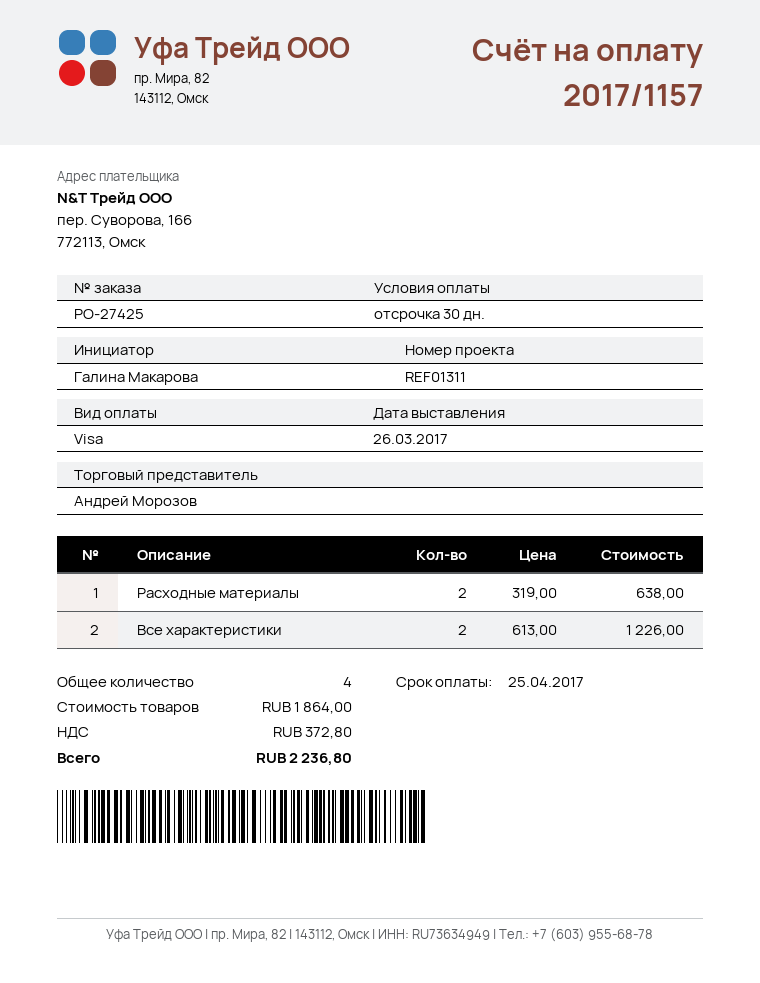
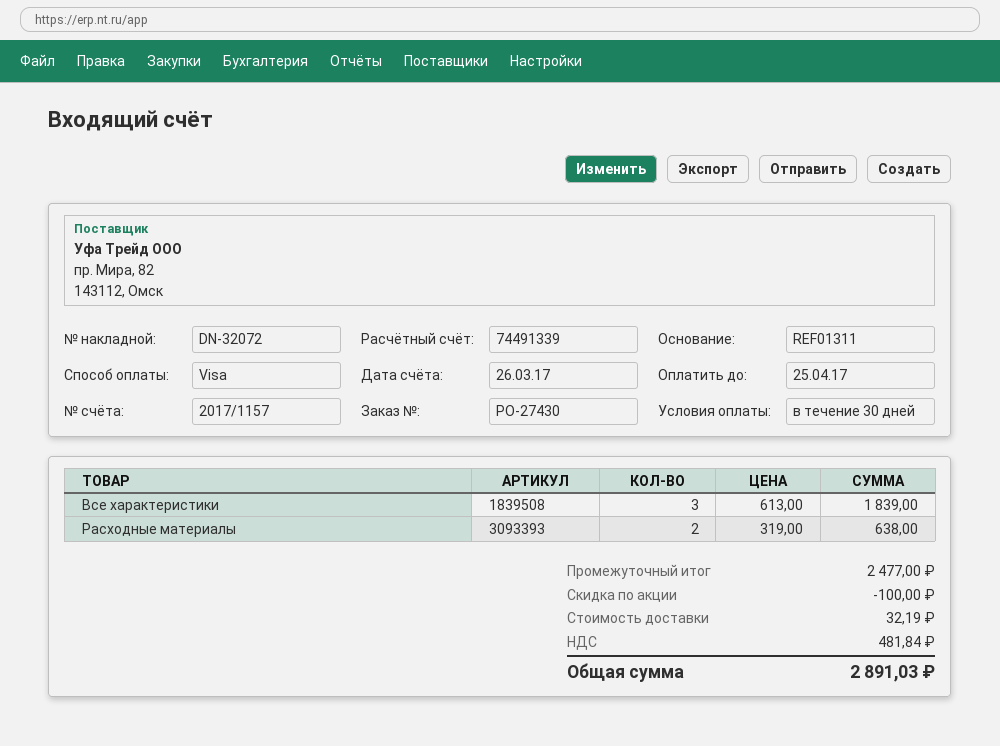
order number: PO-27425 -> PO-27430
Все характеристики: 2 x 613.00 = 1226.00 -> 3 x 613.00 = 1839.00
subtotal: 1864.00 -> 2477.00
discount: none -> 100.00
shipping: none -> 32.19
tax: 372.80 -> 481.84
total: 2236.80 -> 2891.03

